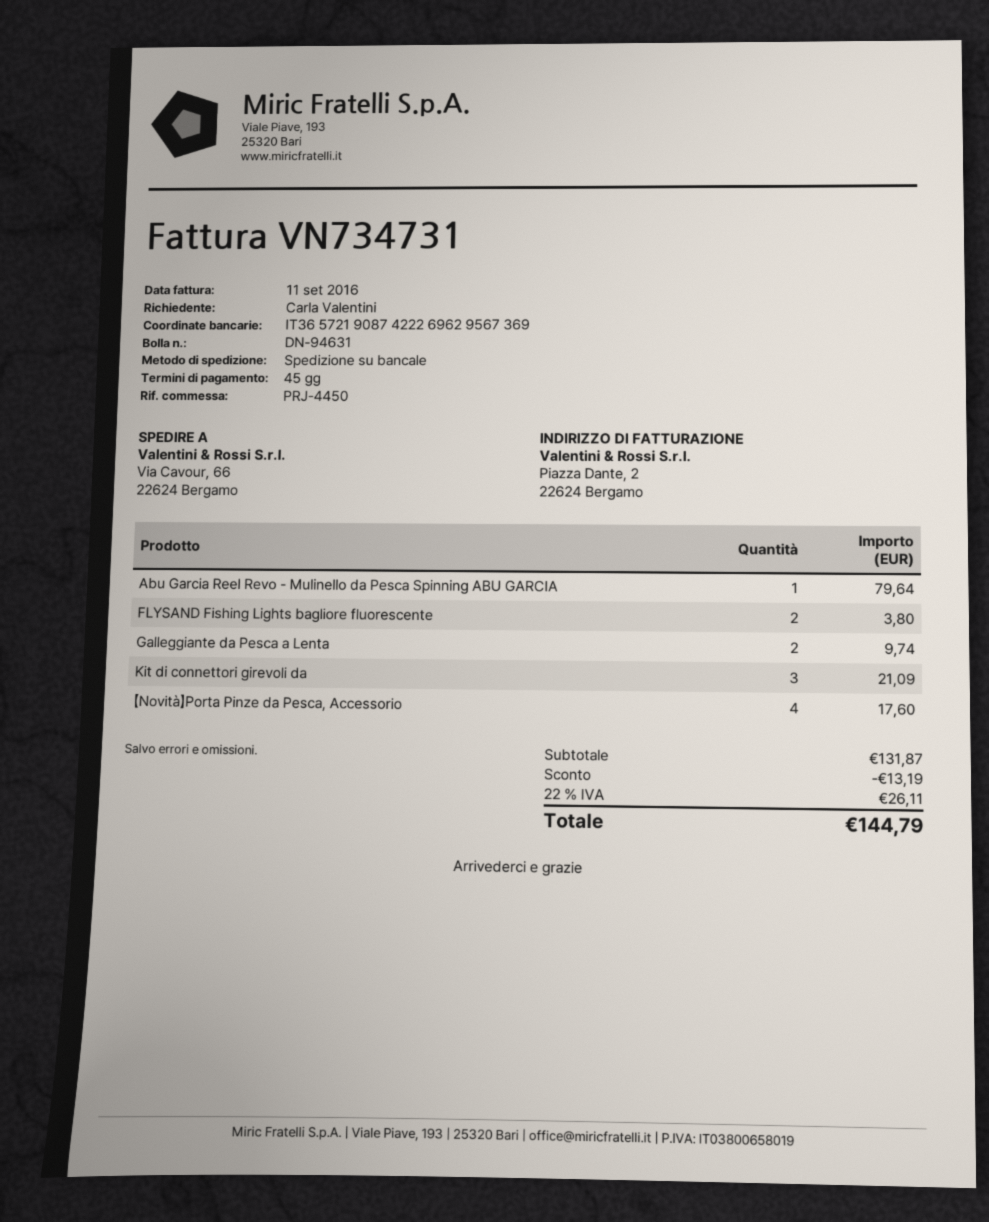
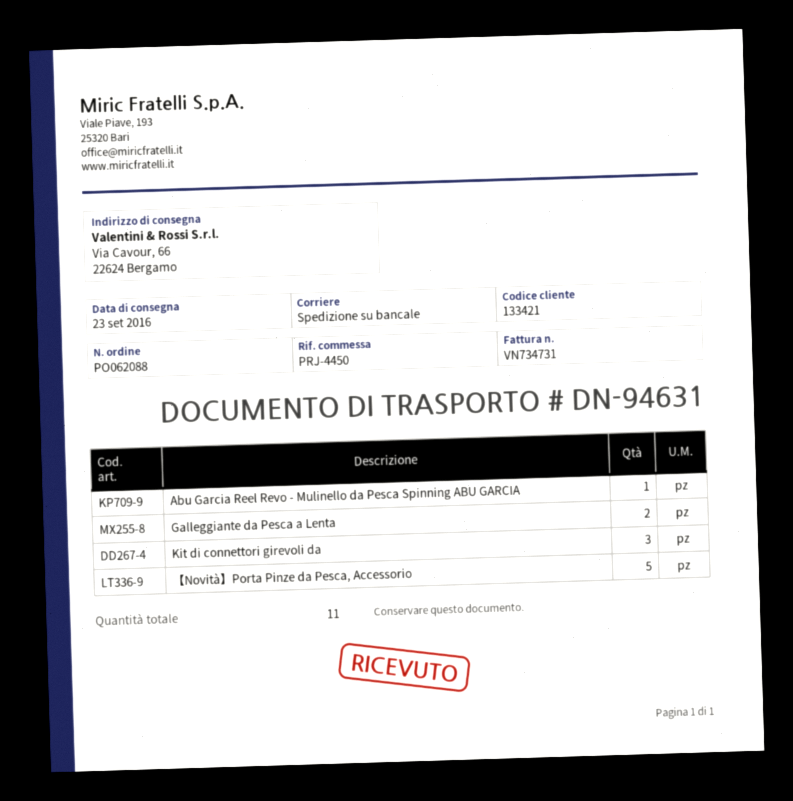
FLYSAND Fishing Lights bagliore fluorescente: 2 -> none
【Novità】Porta Pinze da Pesca, Accessorio: 4 -> 5

